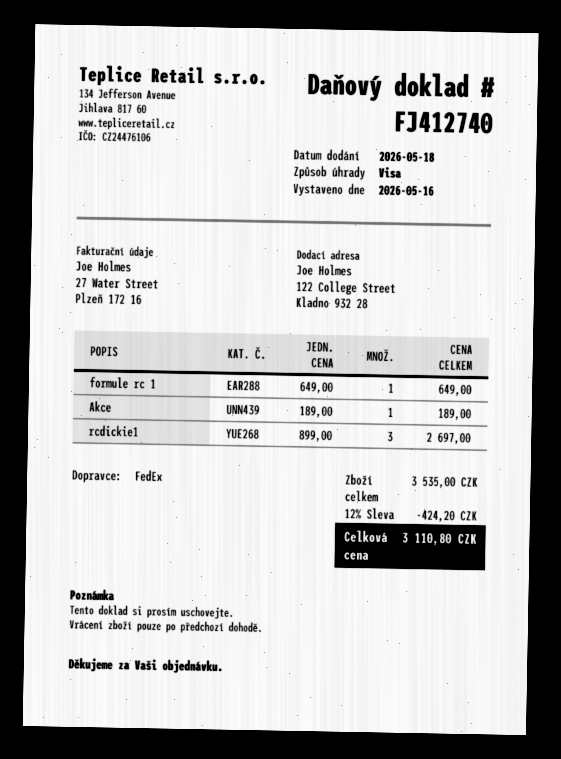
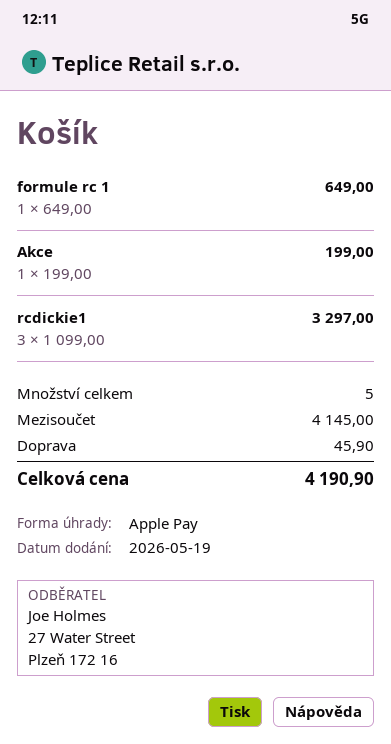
delivery date: 2026-05-18 -> 2026-05-19
payment method: Visa -> Apple Pay
Akce: 1 x 189.00 = 189.00 -> 1 x 199.00 = 199.00
rcdickie1: 3 x 899.00 = 2697.00 -> 3 x 1099.00 = 3297.00
subtotal: 3535.00 -> 4145.00
discount: 12% = 424.20 -> none
shipping: none -> 45.90
total: 3110.80 -> 4190.90

